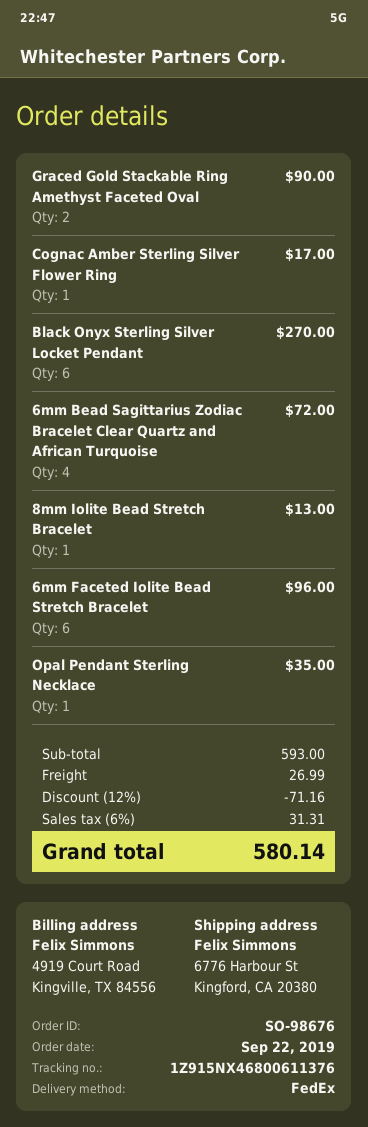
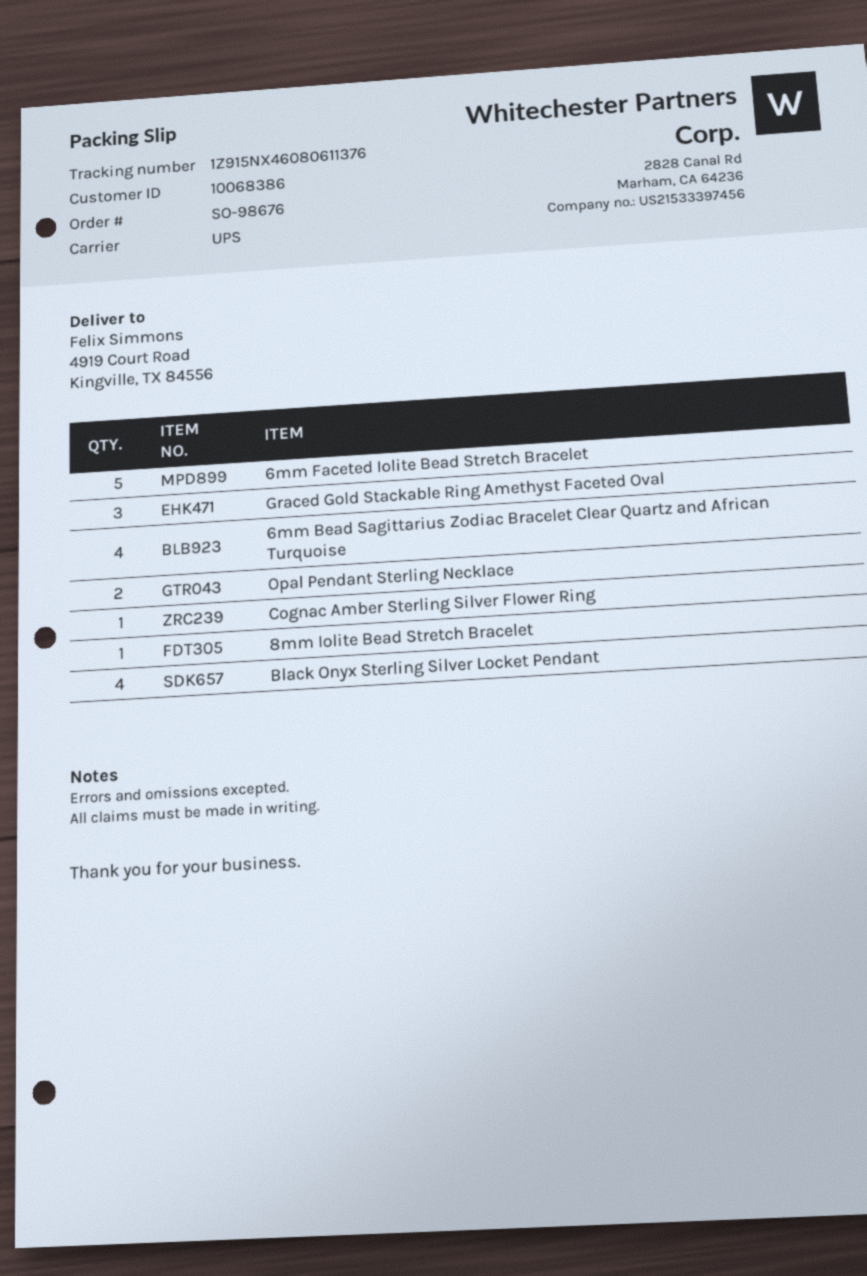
shipping method: FedEx -> UPS
tracking number: 1Z915NX46800611376 -> 1Z915NX46080611376
ship to: 6776 Harbour St, Kingford, CA 20380 -> 4919 Court Road, Kingville, TX 84556
Graced Gold Stackable Ring Amethyst Faceted Oval: 2 -> 3
Black Onyx Sterling Silver Locket Pendant: 6 -> 4
6mm Faceted Iolite Bead Stretch Bracelet: 6 -> 5
Opal Pendant Sterling Necklace: 1 -> 2

